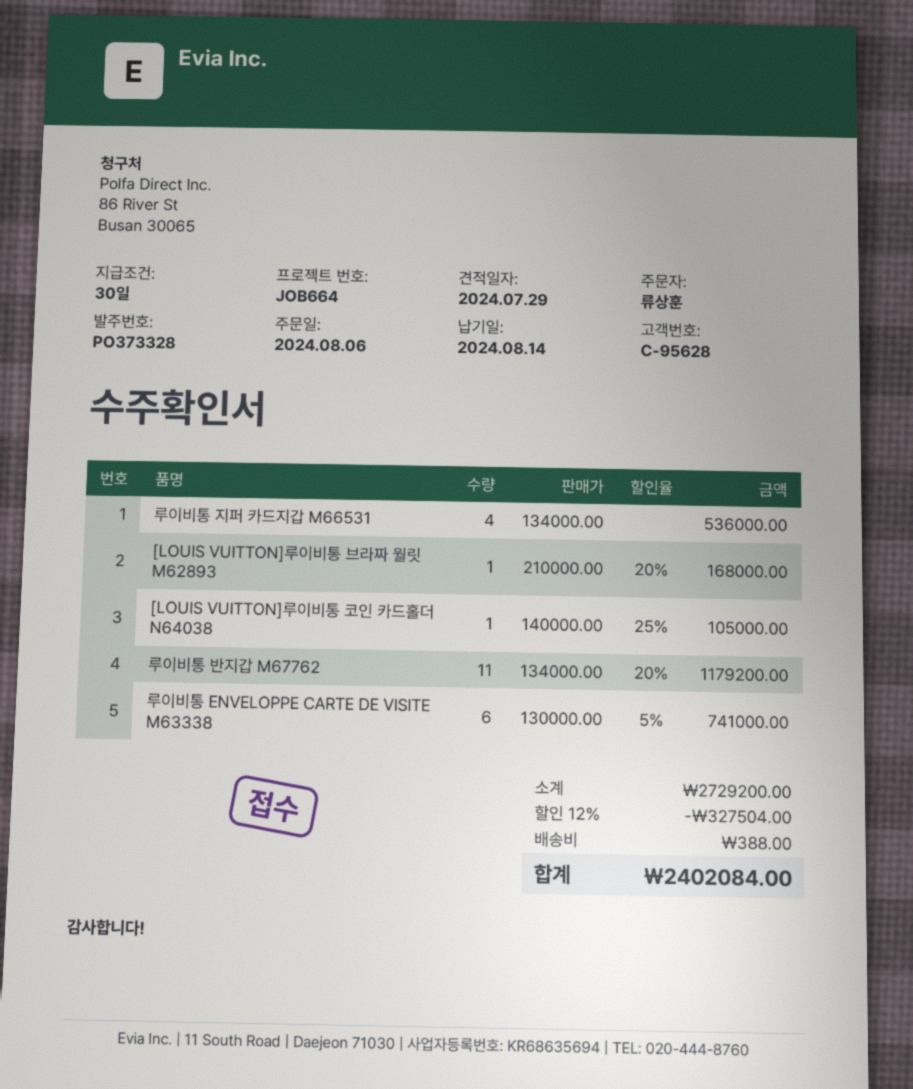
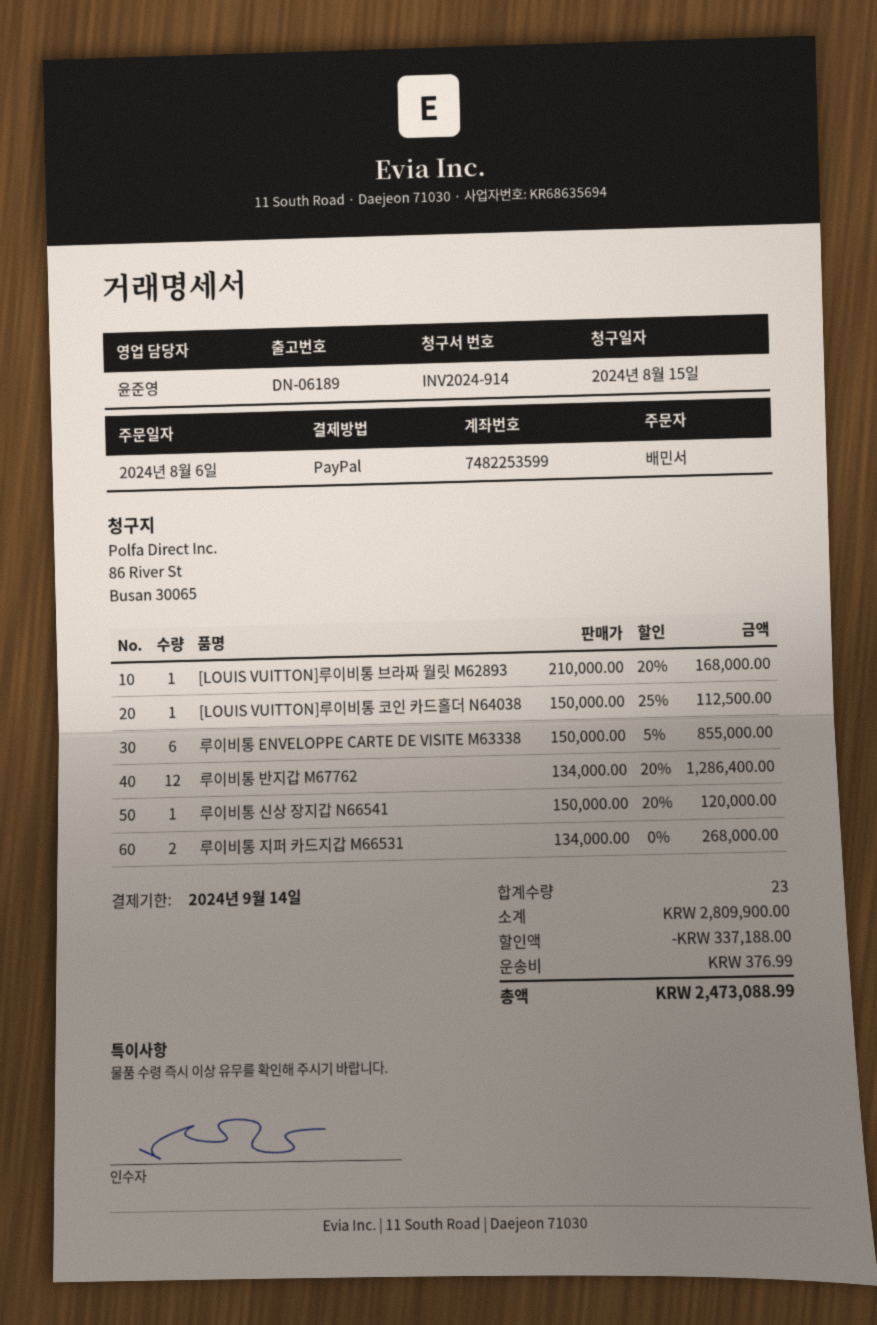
ordered by: 류상훈 -> 배민서
루이비통 지퍼 카드지갑 M66531: 4 x 134000.00 = 536000.00 -> 2 x 134000.00 = 268000.00
[LOUIS VUITTON]루이비통 코인 카드홀더 N64038: 1 x 140000.00 - 25% = 105000.00 -> 1 x 150000.00 - 25% = 112500.00
루이비통 반지갑 M67762: 11 x 134000.00 - 20% = 1179200.00 -> 12 x 134000.00 - 20% = 1286400.00
루이비통 ENVELOPPE CARTE DE VISITE M63338: 6 x 130000.00 - 5% = 741000.00 -> 6 x 150000.00 - 5% = 855000.00
루이비통 신상 장지갑 N66541: none -> 1 x 150000.00 - 20% = 120000.00
subtotal: 2729200.00 -> 2809900.00
discount: 327504.00 -> 337188.00
shipping: 388.00 -> 376.99
total: 2402084.00 -> 2473088.99

